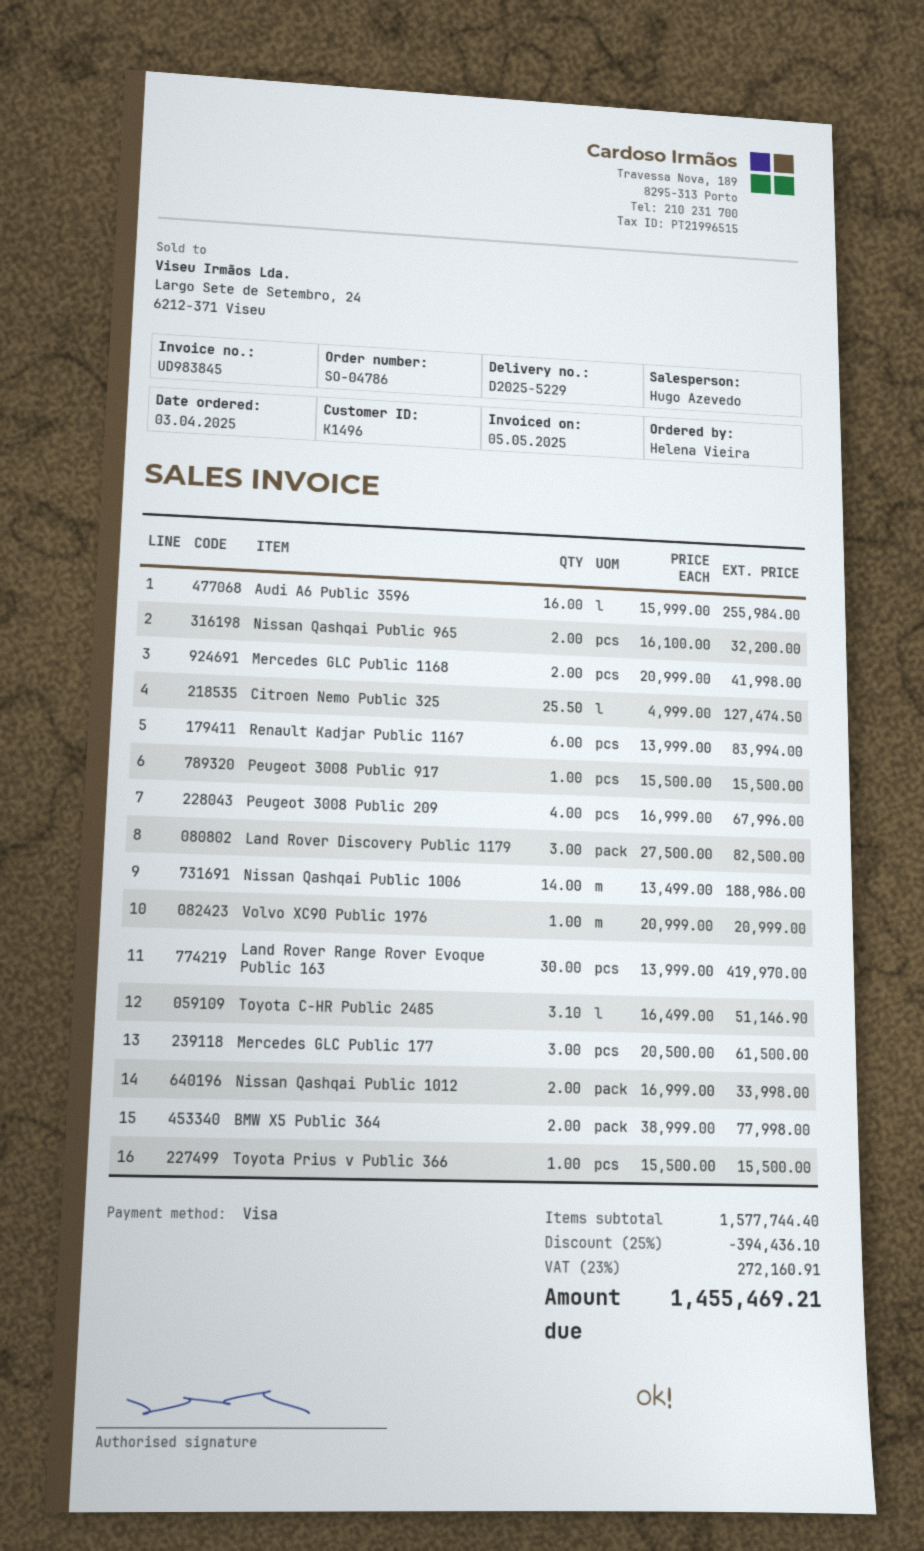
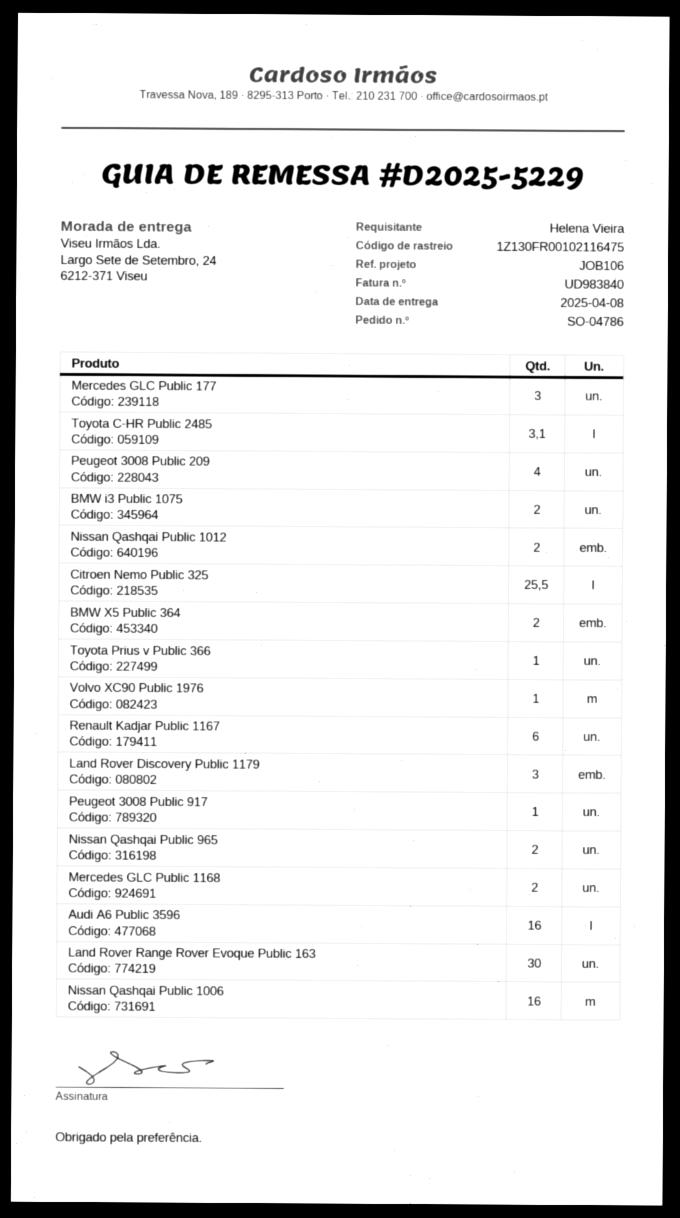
invoice number: UD983845 -> UD983840
Nissan Qashqai Public 1006: 14 -> 16
BMW i3 Public 1075: none -> 2

